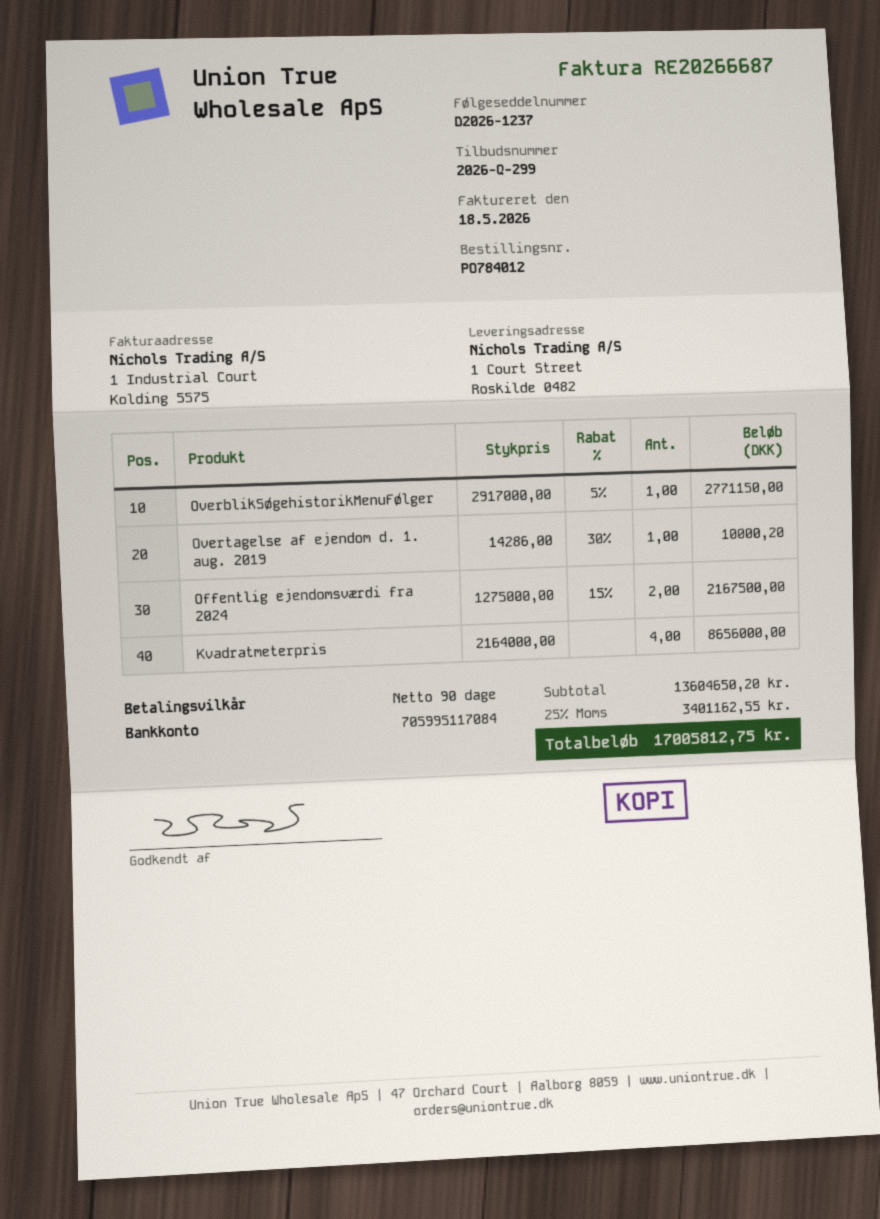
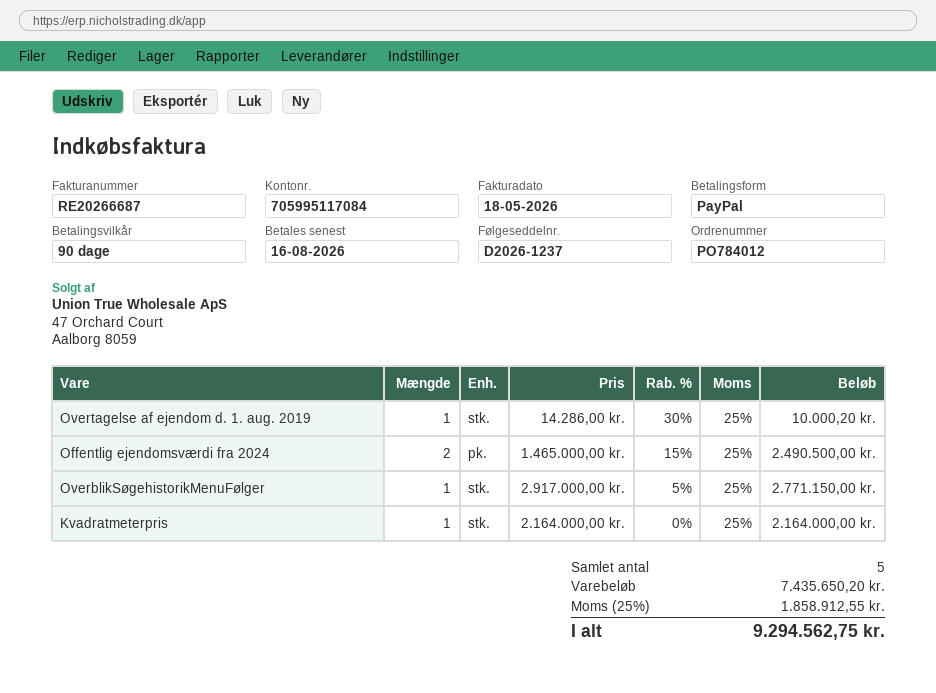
Offentlig ejendomsværdi fra 2024: 2 x 1275000.00 - 15% = 2167500.00 -> 2 x 1465000.00 - 15% = 2490500.00
Kvadratmeterpris: 4 x 2164000.00 = 8656000.00 -> 1 x 2164000.00 = 2164000.00
subtotal: 13604650.20 -> 7435650.20
tax: 25% = 3401162.55 -> 25% = 1858912.55
total: 17005812.75 -> 9294562.75

